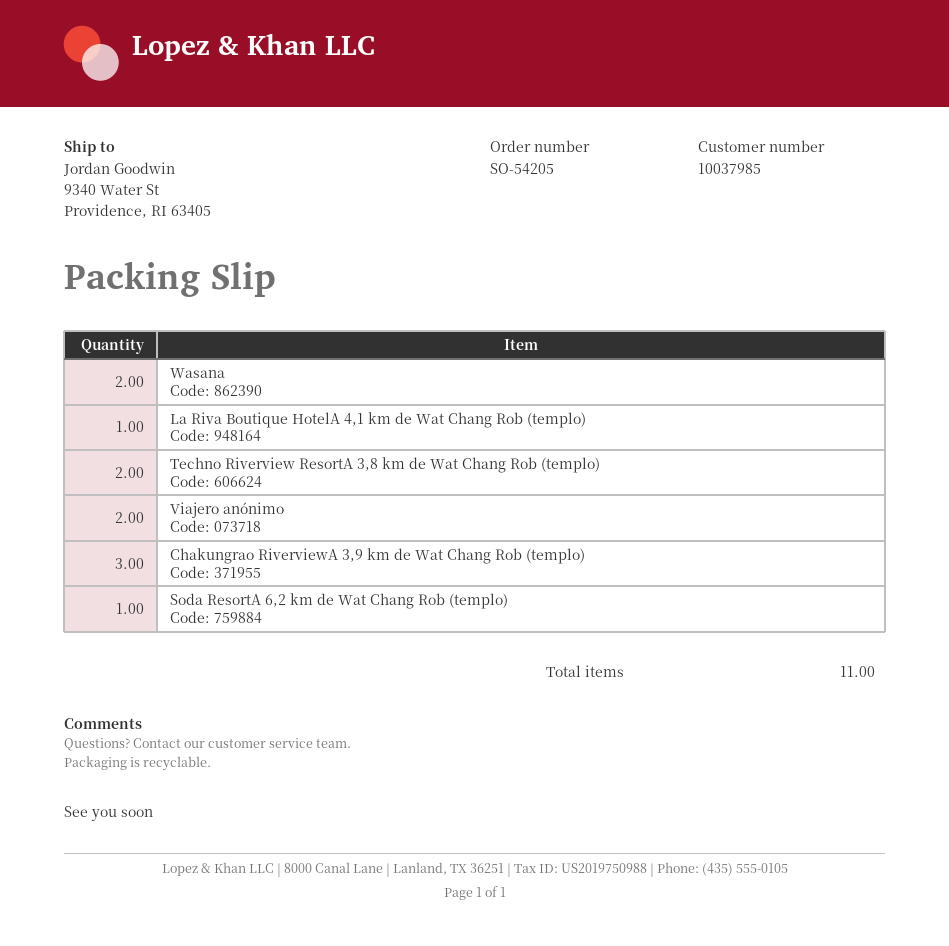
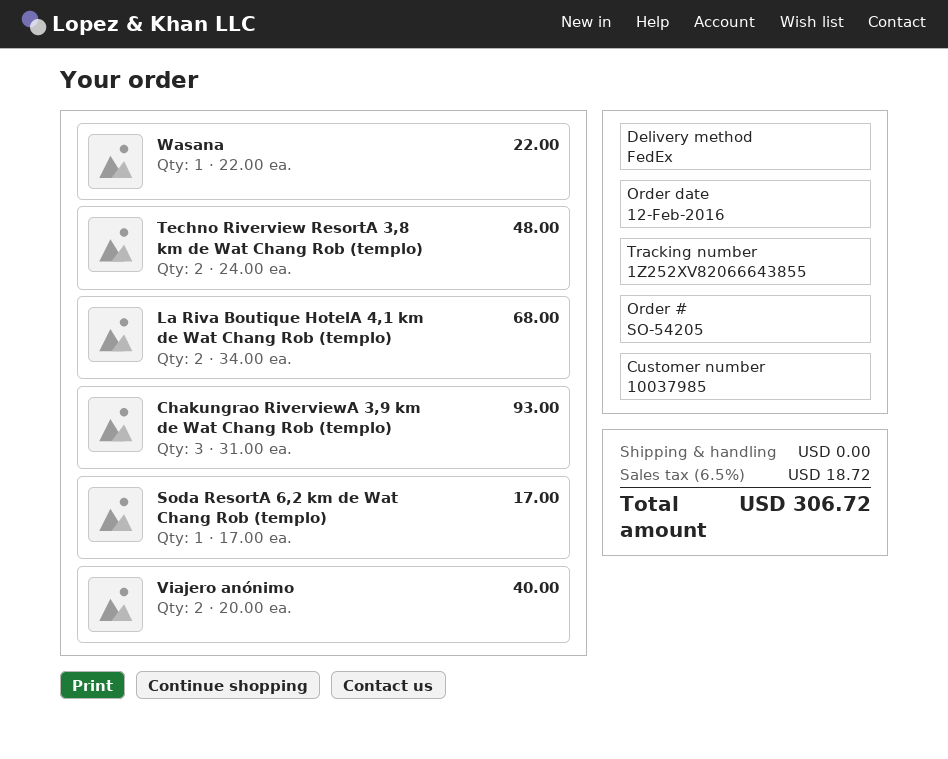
Wasana: 2 -> 1
La Riva Boutique HotelA 4,1 km de Wat Chang Rob (templo): 1 -> 2

